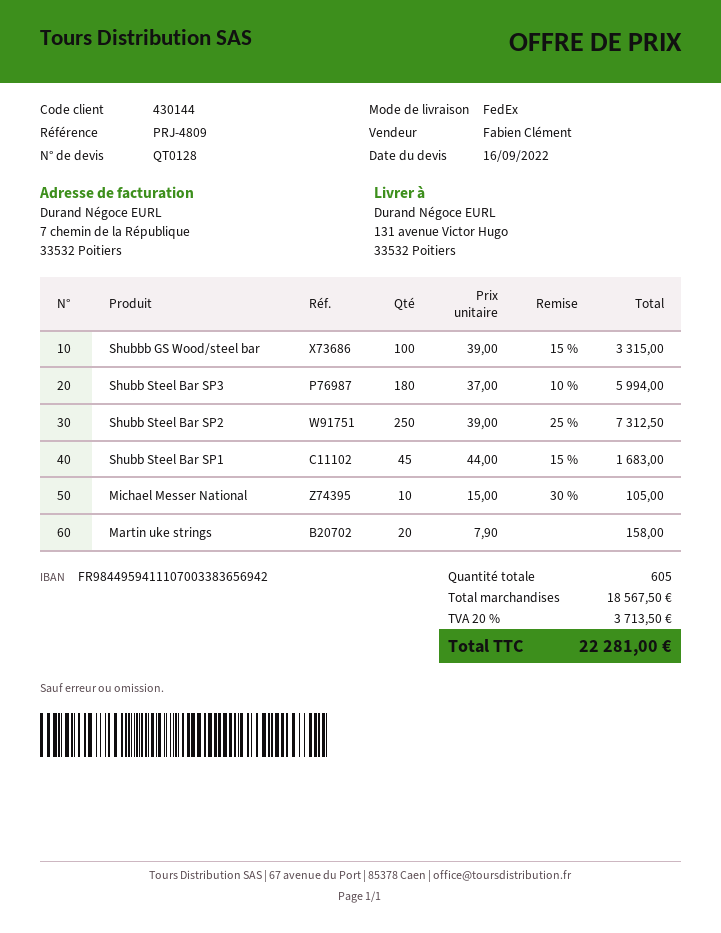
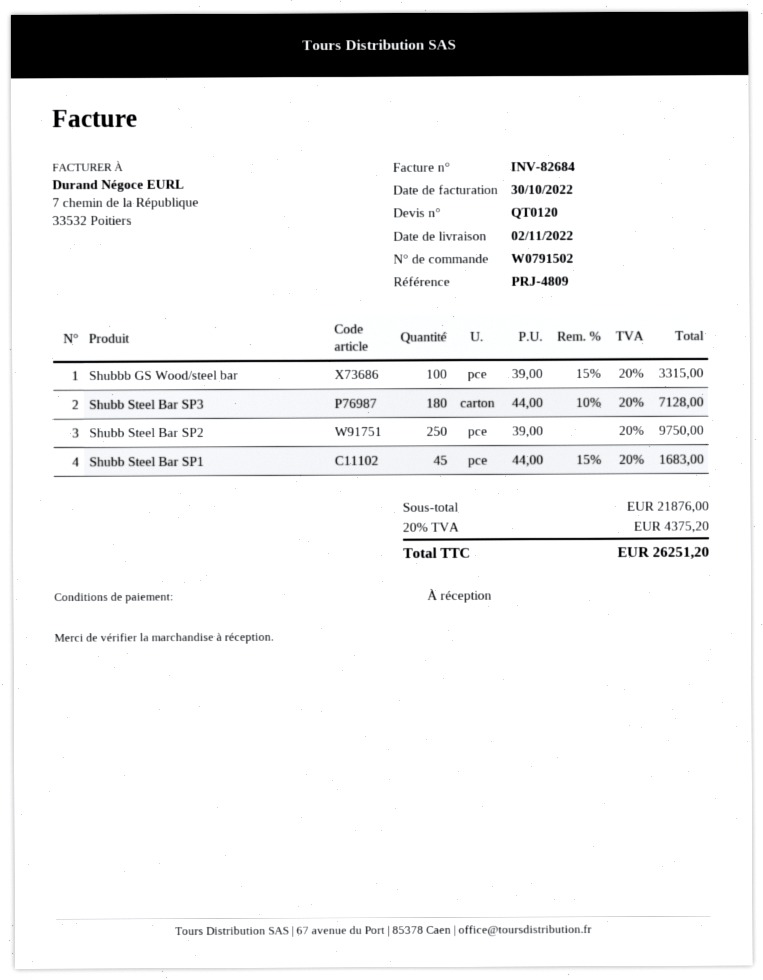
quote number: QT0128 -> QT0120
Shubb Steel Bar SP3: 180 x 37.00 - 10% = 5994.00 -> 180 x 44.00 - 10% = 7128.00
Shubb Steel Bar SP2: 250 x 39.00 - 25% = 7312.50 -> 250 x 39.00 = 9750.00
Michael Messer National: 10 x 15.00 - 30% = 105.00 -> none
Martin uke strings: 20 x 7.90 = 158.00 -> none
subtotal: 18567.50 -> 21876.00
tax: 20% = 3713.50 -> 20% = 4375.20
total: 22281.00 -> 26251.20

